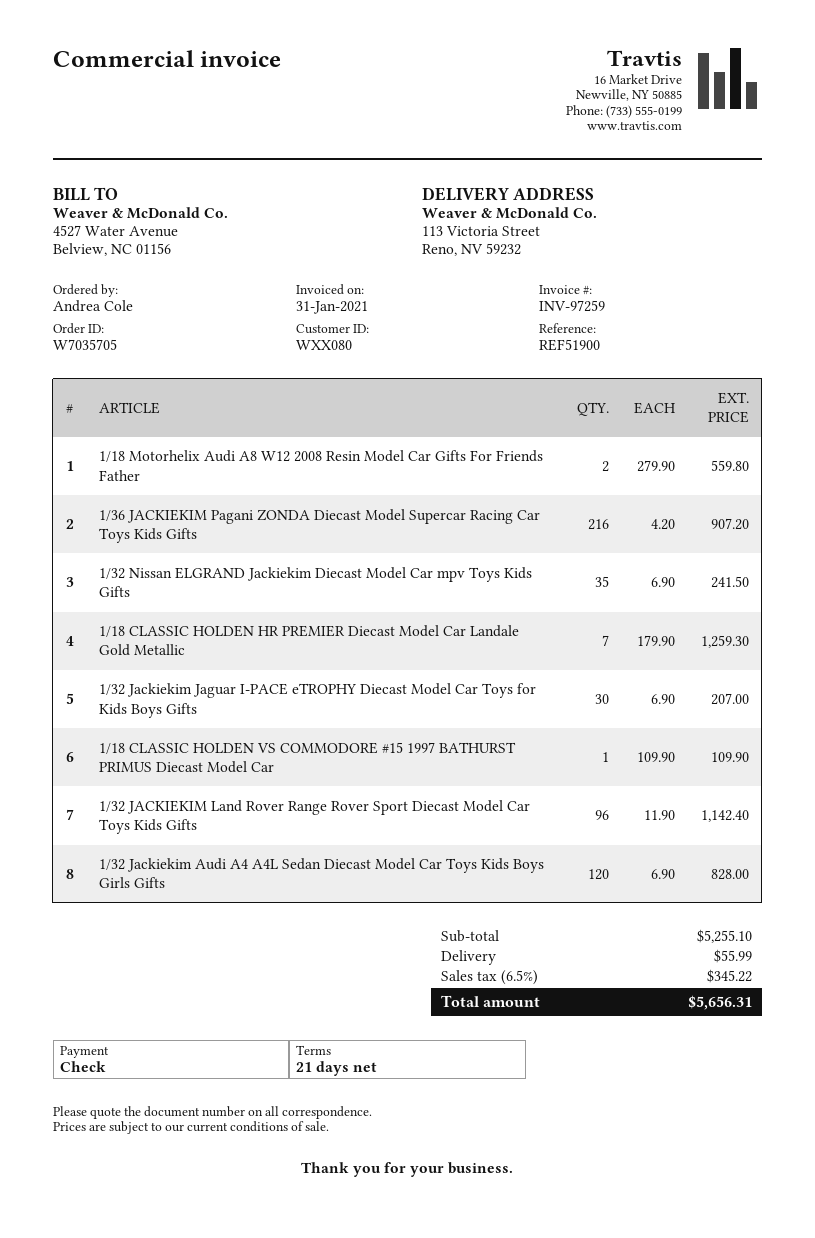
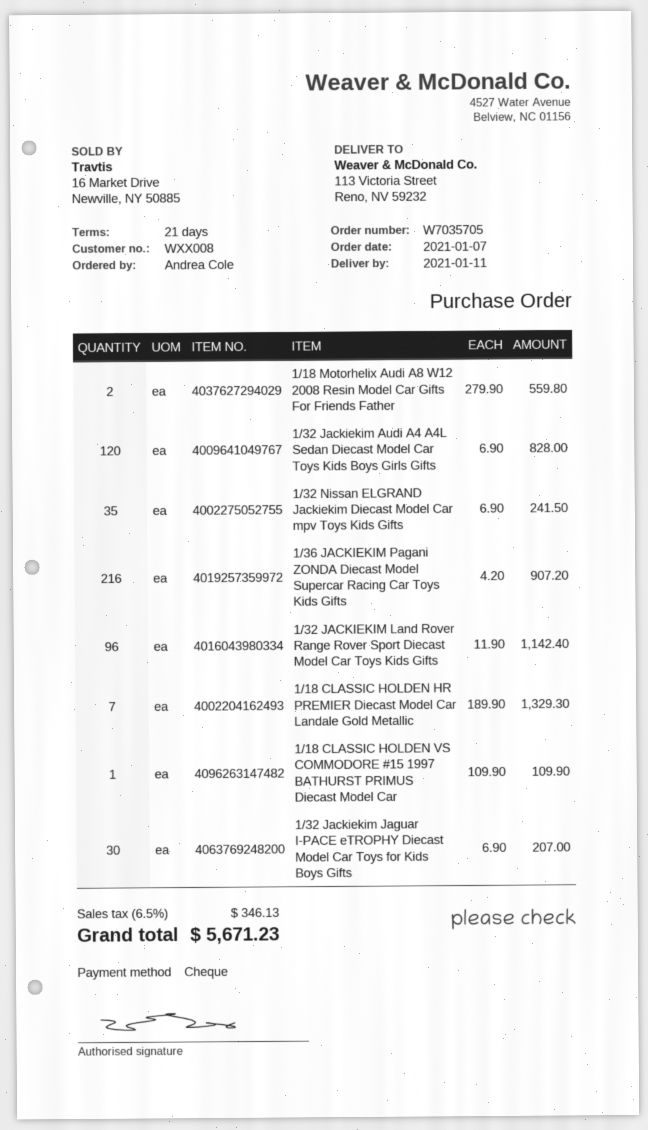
customer number: WXX080 -> WXX008
1/18 CLASSIC HOLDEN HR PREMIER Diecast Model Car Landale Gold Metallic: 7 x 179.90 = 1259.30 -> 7 x 189.90 = 1329.30
shipping: 55.99 -> none
tax: 6.5% = 345.22 -> 6.5% = 346.13
total: 5656.31 -> 5671.23

